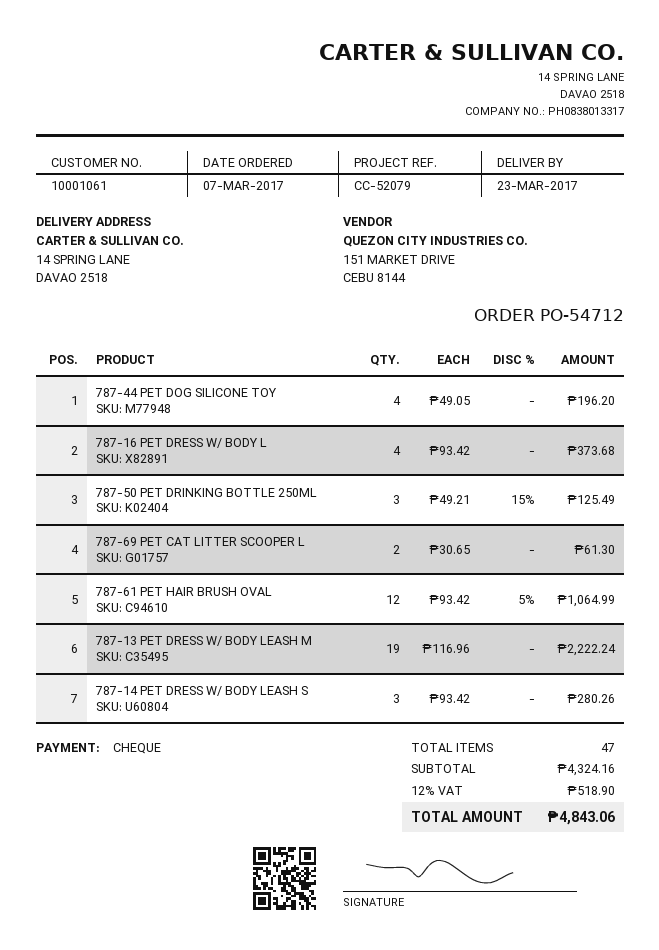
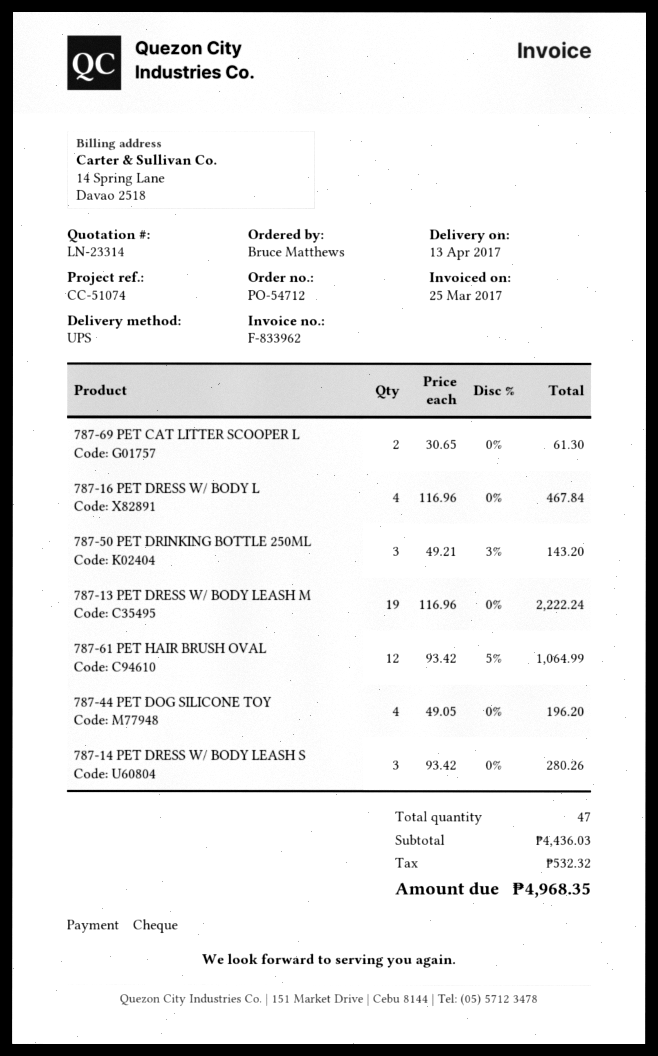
delivery date: 2017-03-23 -> 2017-04-13
reference: CC-52079 -> CC-51074
787-16 PET DRESS W/ BODY L: 4 x 93.42 = 373.68 -> 4 x 116.96 = 467.84
787-50 PET DRINKING BOTTLE 250ML: 3 x 49.21 - 15% = 125.49 -> 3 x 49.21 - 3% = 143.20
subtotal: 4324.16 -> 4436.03
tax: 518.90 -> 532.32
total: 4843.06 -> 4968.35

